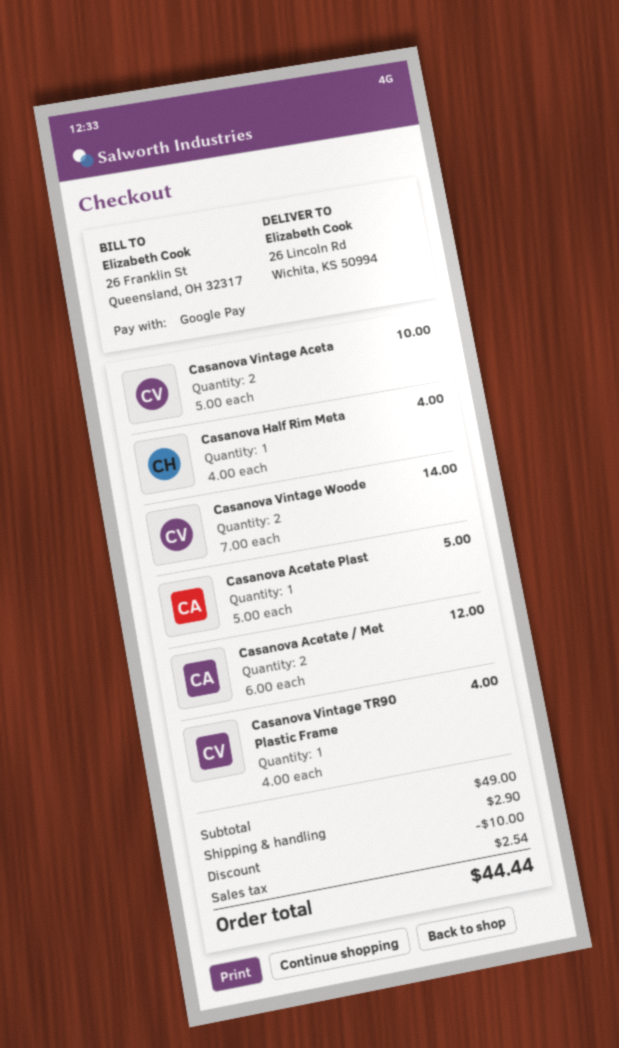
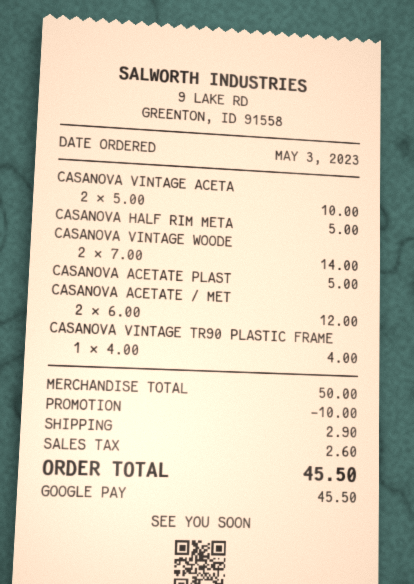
Casanova Half Rim Meta: 1 x 4.00 = 4.00 -> 1 x 5.00 = 5.00
subtotal: 49.00 -> 50.00
tax: 2.54 -> 2.60
total: 44.44 -> 45.50

